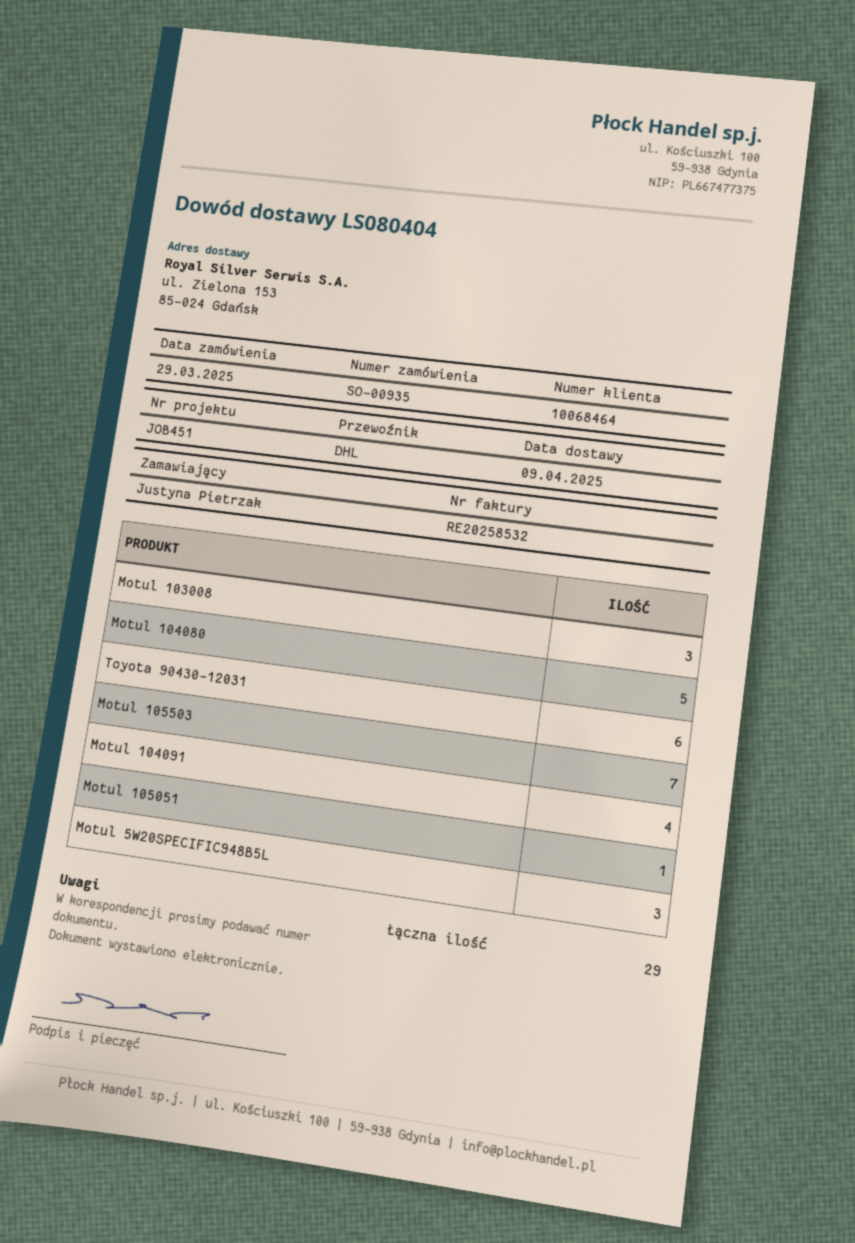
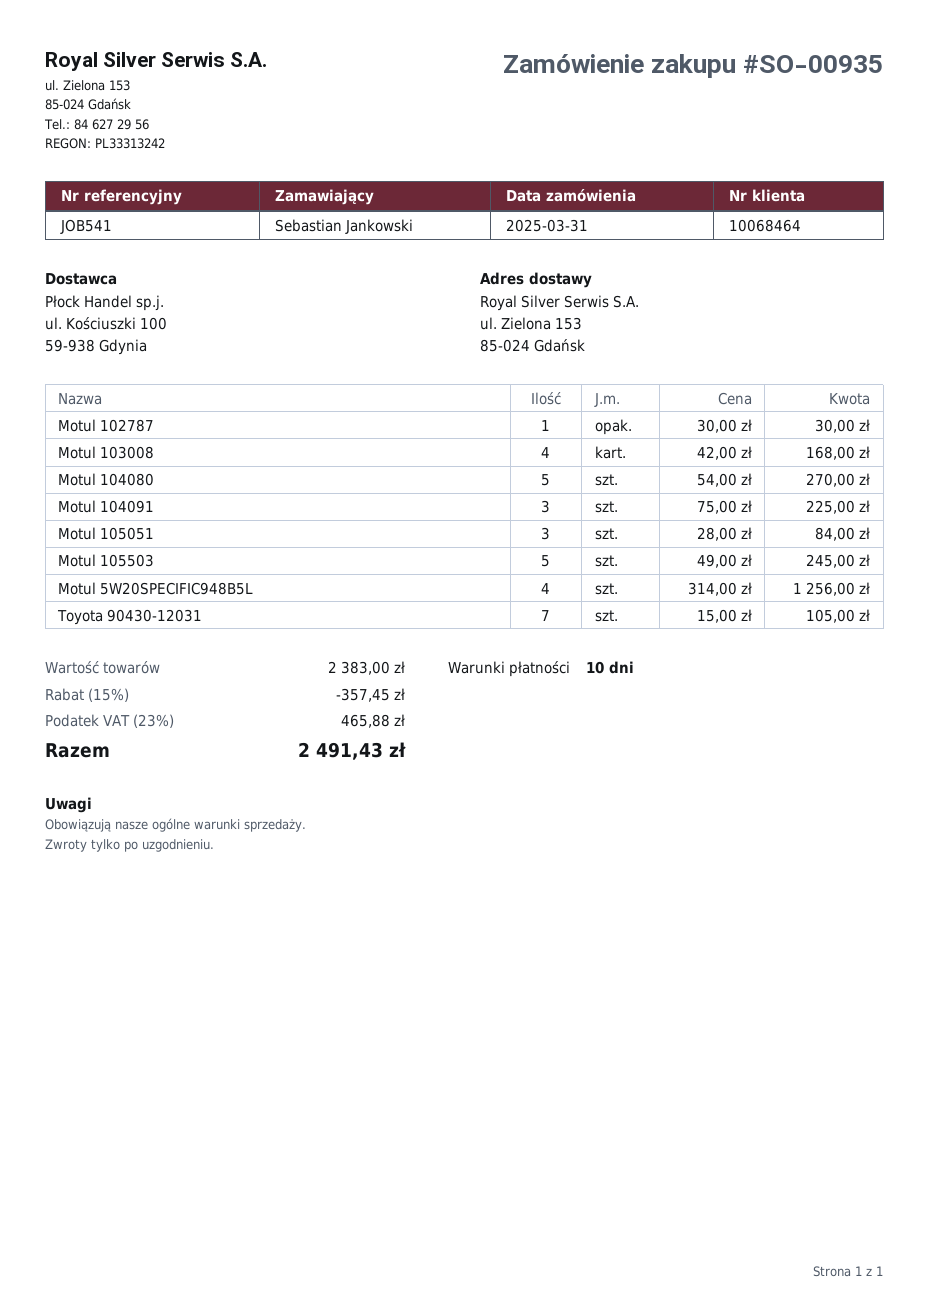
order date: 2025-03-29 -> 2025-03-31
reference: JOB451 -> JOB541
ordered by: Justyna Pietrzak -> Sebastian Jankowski
Motul 103008: 3 -> 4
Toyota 90430-12031: 6 -> 7
Motul 105503: 7 -> 5
Motul 104091: 4 -> 3
Motul 105051: 1 -> 3
Motul 5W20SPECIFIC948B5L: 3 -> 4
Motul 102787: none -> 1

